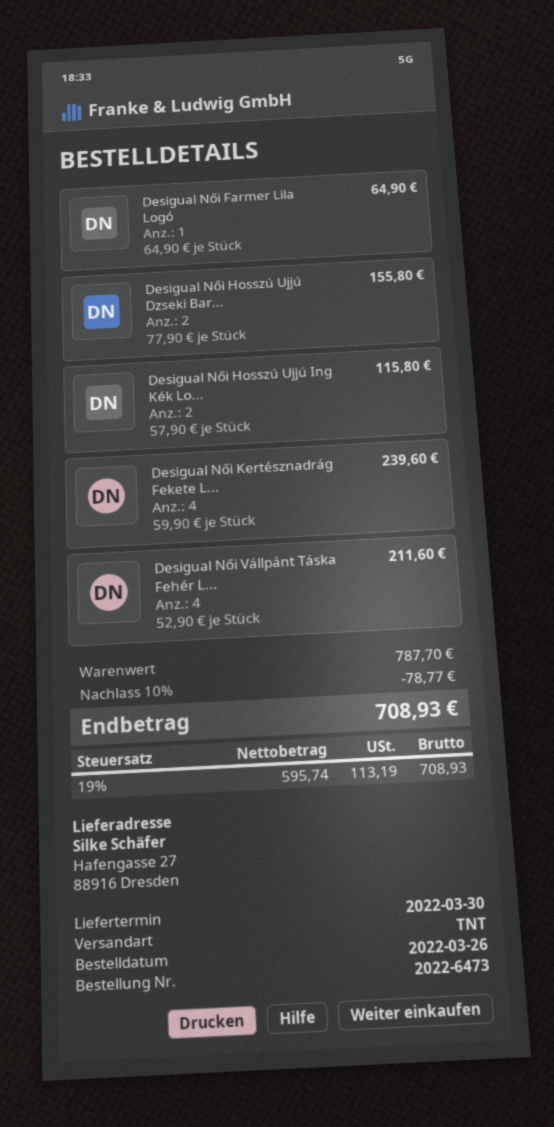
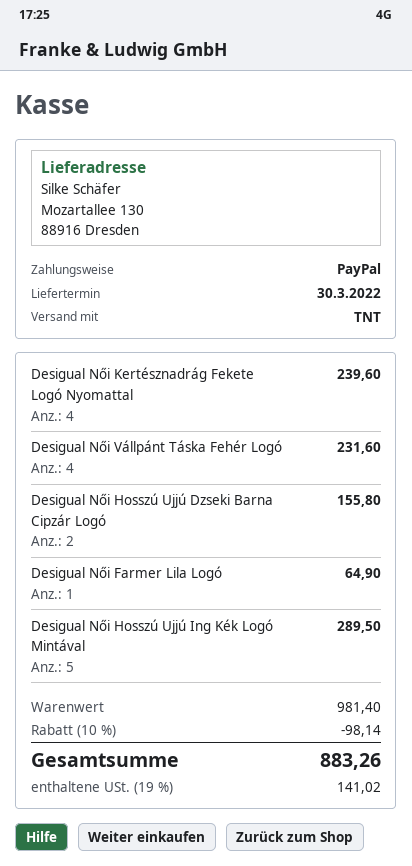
ship to: Hafengasse 27, 88916 Dresden -> Mozartallee 130, 88916 Dresden
Desigual Női Hosszú Ujjú Ing Kék Lo...: 2 for 115.80 -> 5 for 289.50
Desigual Női Vállpánt Táska Fehér L...: 4 for 211.60 -> 4 for 231.60
subtotal: 787.70 -> 981.40
discount: 10% = 78.77 -> 10% = 98.14
tax: 19% = 113.19 -> 19% = 141.02
total: 708.93 -> 883.26

